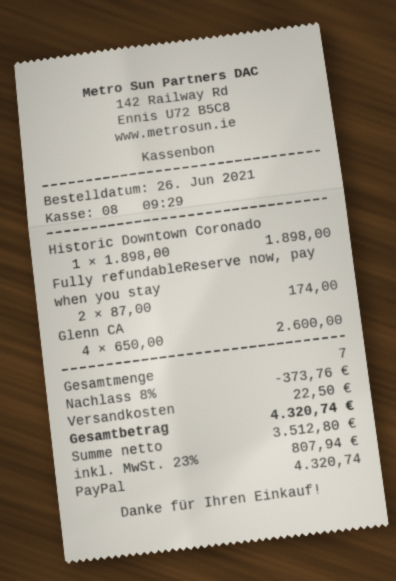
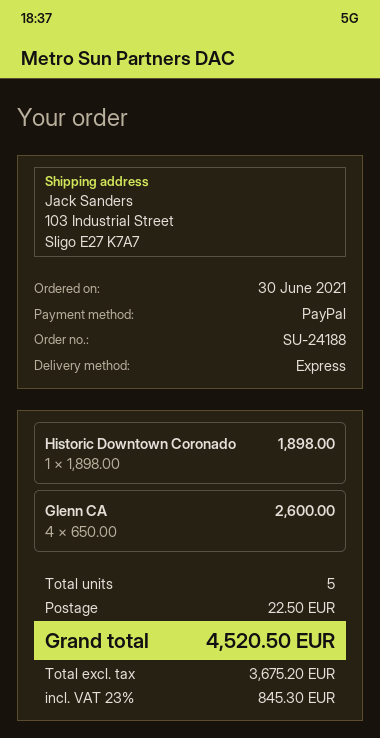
order date: 2021-06-26 -> 2021-06-30
Fully refundableReserve now, pay when you stay: 2 x 87.00 = 174.00 -> none
total quantity: 7 -> 5
discount: 8% = 373.76 -> none
net: 3512.80 -> 3675.20
tax: 23% = 807.94 -> 23% = 845.30
total: 4320.74 -> 4520.50

